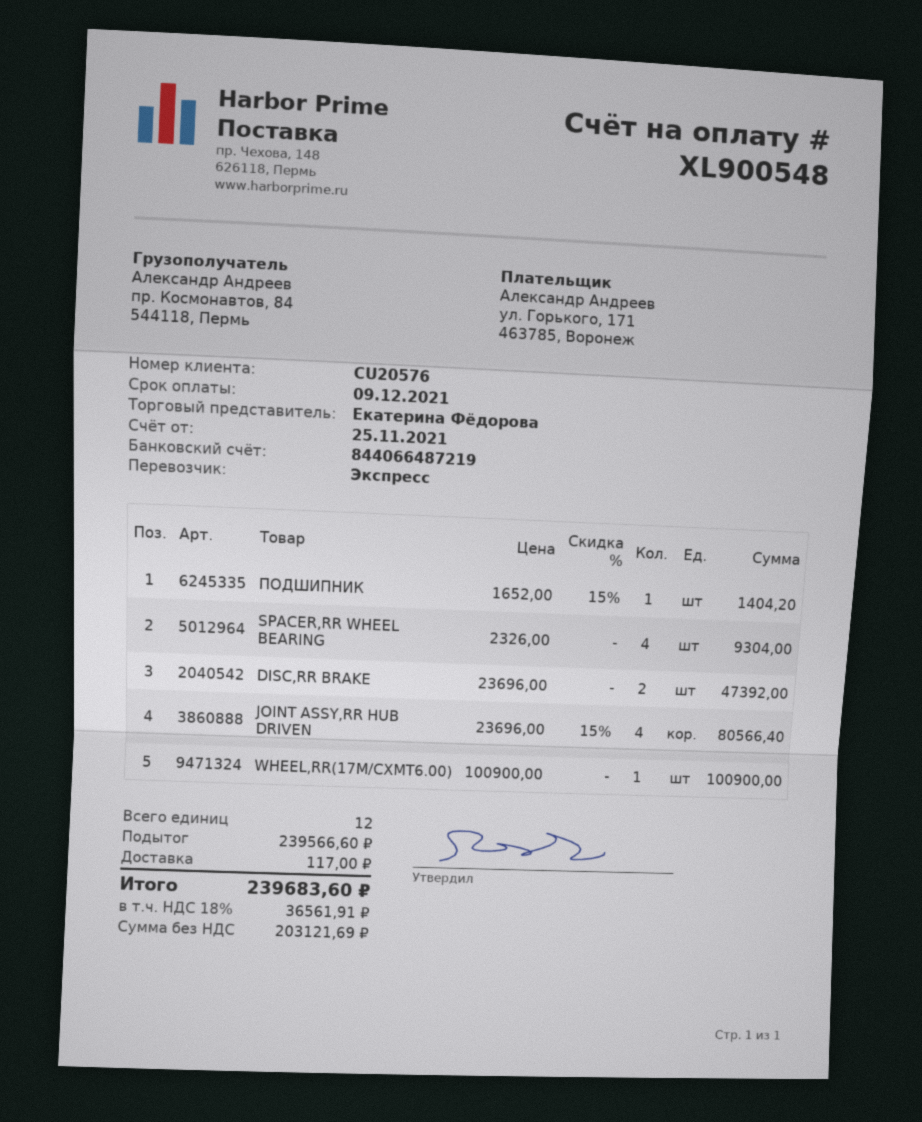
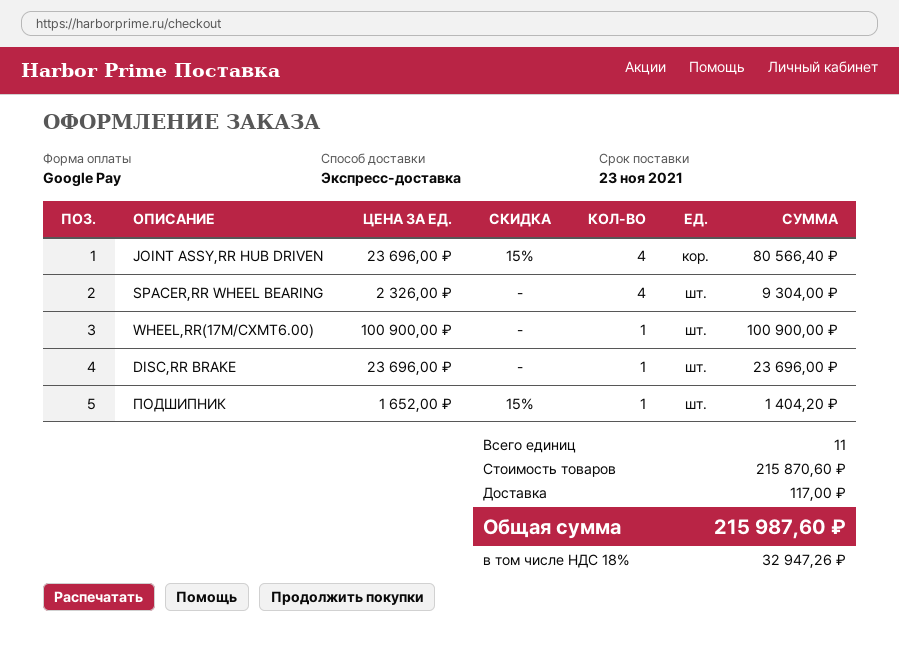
DISC,RR BRAKE: 2 x 23696.00 = 47392.00 -> 1 x 23696.00 = 23696.00
total quantity: 12 -> 11
subtotal: 239566.60 -> 215870.60
tax: 18% = 36561.91 -> 18% = 32947.26
total: 239683.60 -> 215987.60

